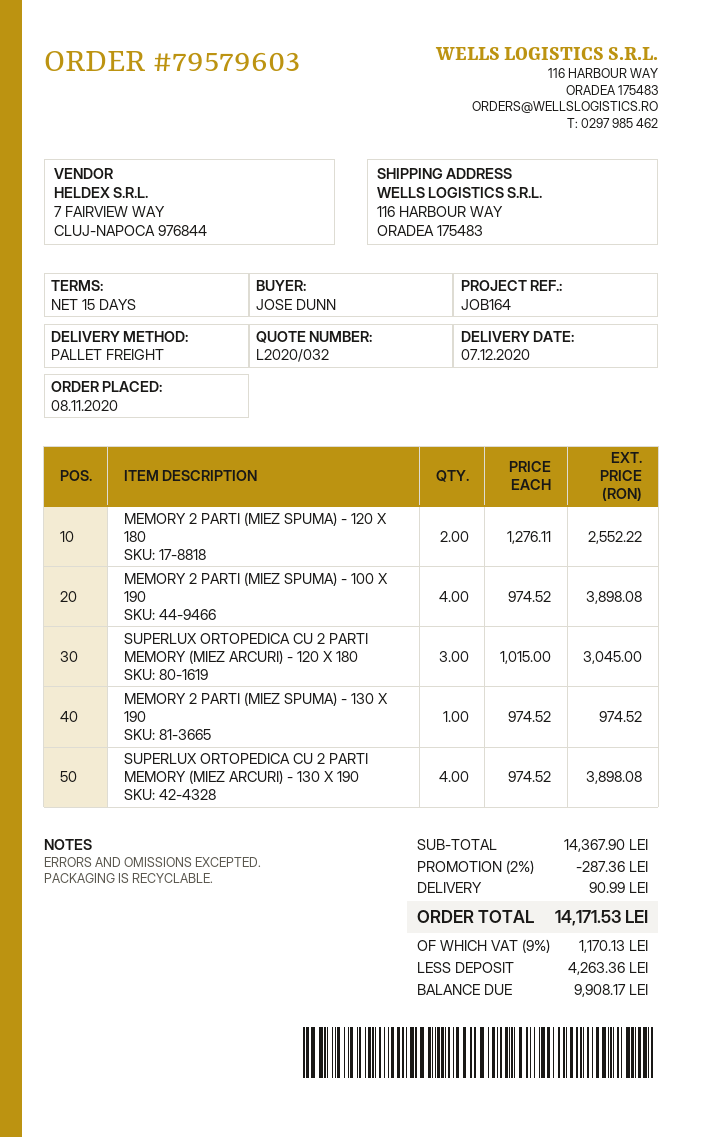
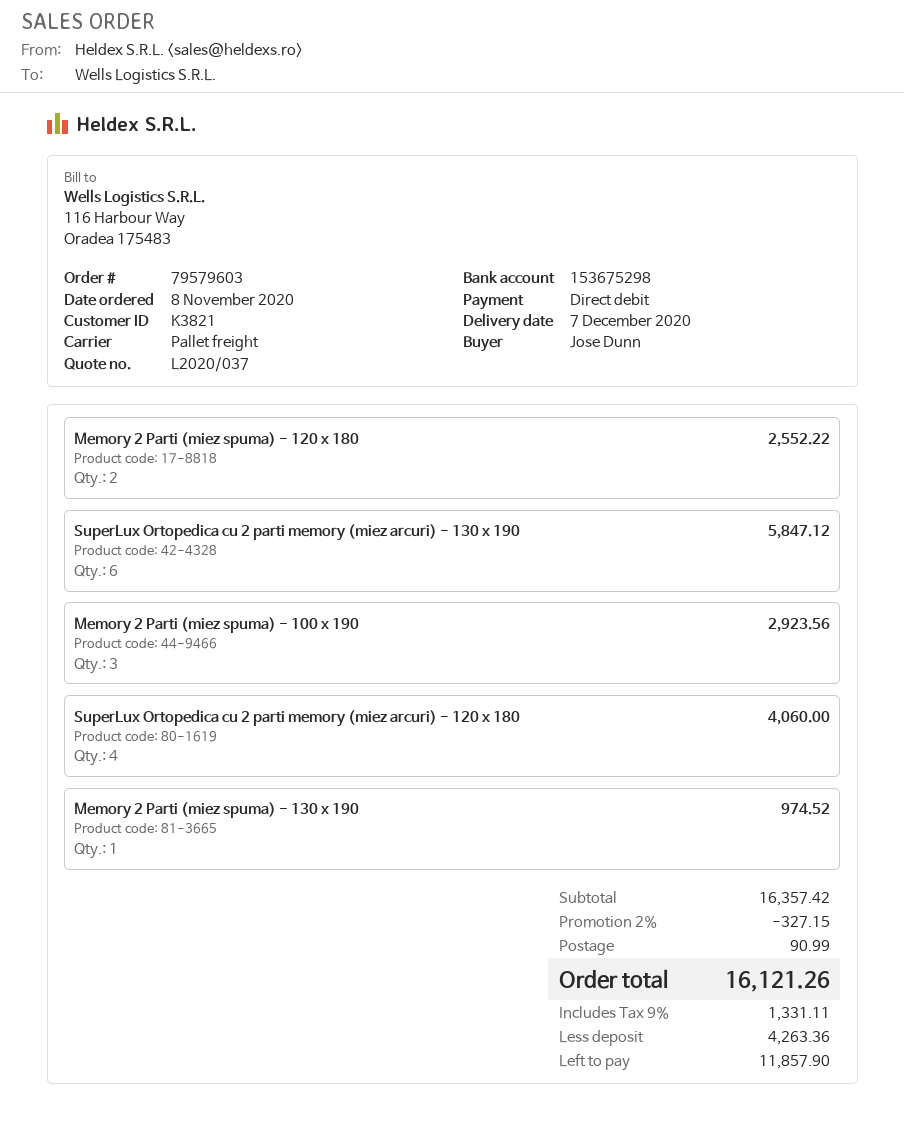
quote number: L2020/032 -> L2020/037
MEMORY 2 PARTI (MIEZ SPUMA) - 100 X 190: 4 for 3898.08 -> 3 for 2923.56
SUPERLUX ORTOPEDICA CU 2 PARTI MEMORY (MIEZ ARCURI) - 120 X 180: 3 for 3045.00 -> 4 for 4060.00
SUPERLUX ORTOPEDICA CU 2 PARTI MEMORY (MIEZ ARCURI) - 130 X 190: 4 for 3898.08 -> 6 for 5847.12
subtotal: 14367.90 -> 16357.42
discount: 2% = 287.36 -> 2% = 327.15
tax: 9% = 1170.13 -> 9% = 1331.11
total: 14171.53 -> 16121.26
balance: 9908.17 -> 11857.90

